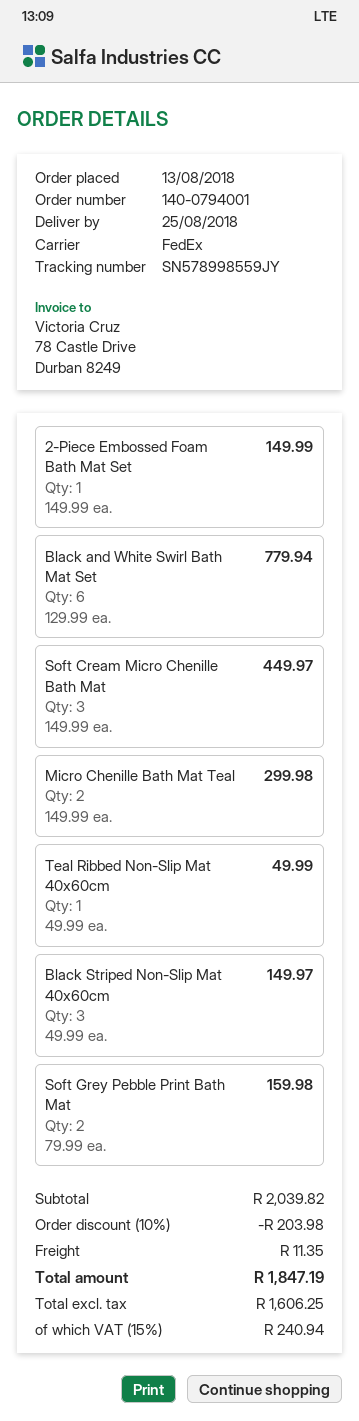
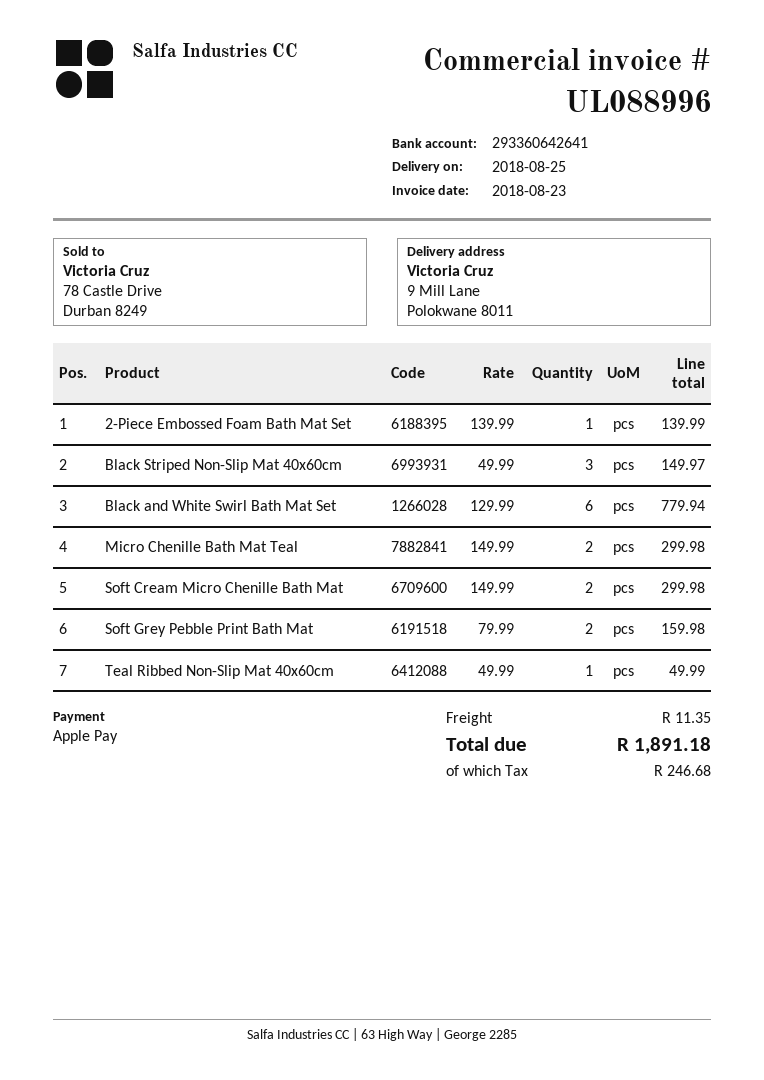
2-Piece Embossed Foam Bath Mat Set: 1 x 149.99 = 149.99 -> 1 x 139.99 = 139.99
Soft Cream Micro Chenille Bath Mat: 3 x 149.99 = 449.97 -> 2 x 149.99 = 299.98
discount: 10% = 203.98 -> none
tax: 240.94 -> 246.68
total: 1847.19 -> 1891.18

